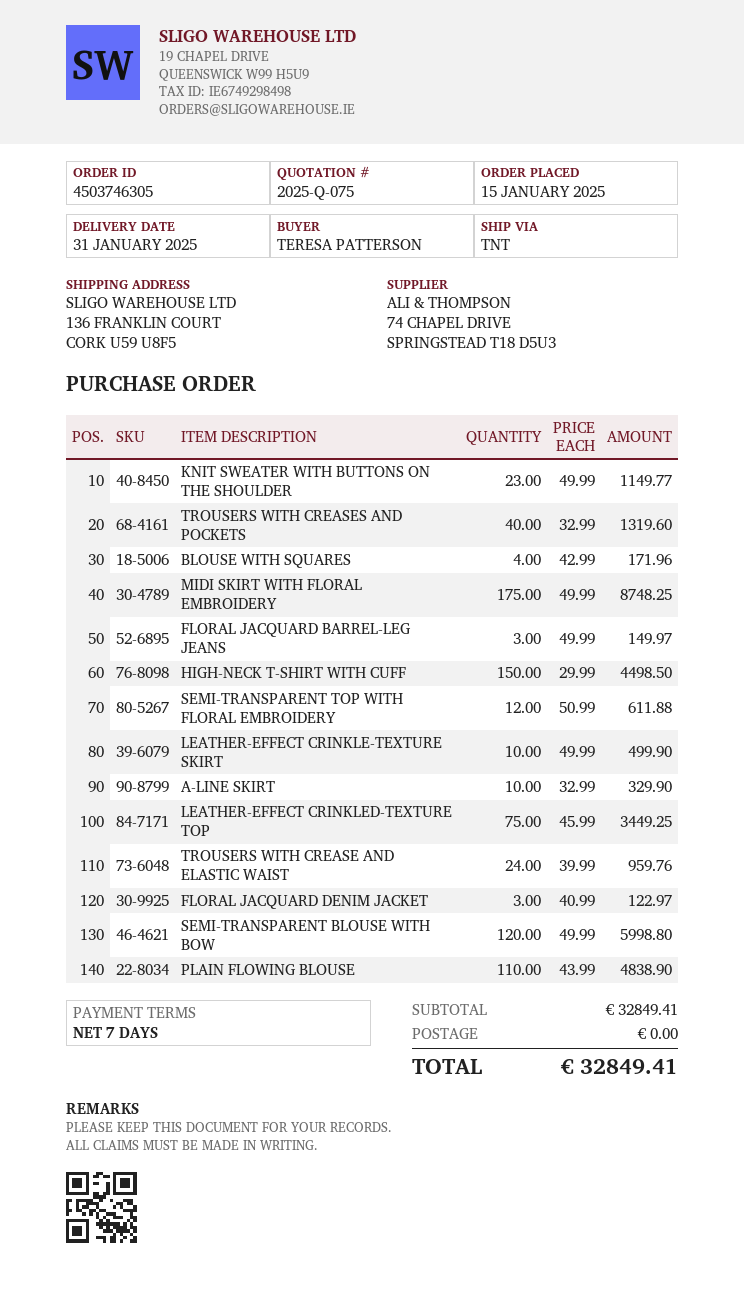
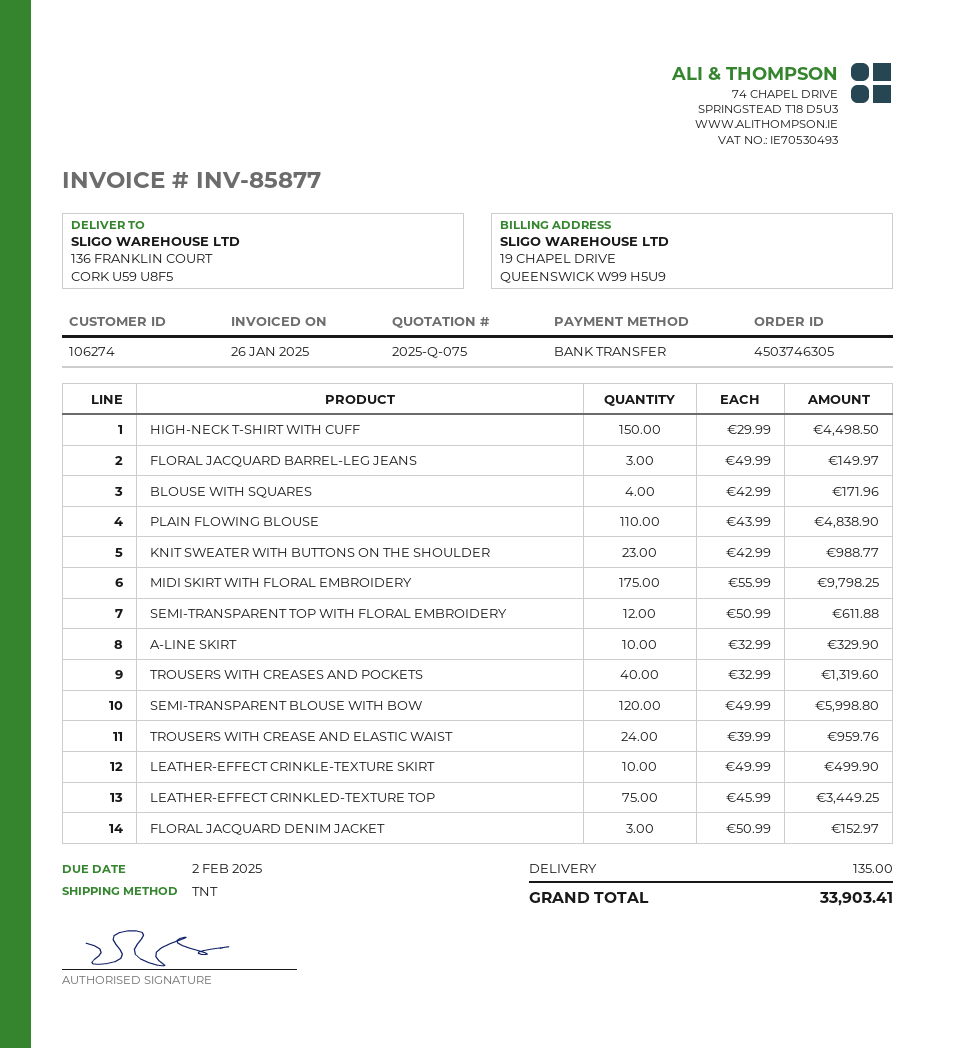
KNIT SWEATER WITH BUTTONS ON THE SHOULDER: 23 x 49.99 = 1149.77 -> 23 x 42.99 = 988.77
MIDI SKIRT WITH FLORAL EMBROIDERY: 175 x 49.99 = 8748.25 -> 175 x 55.99 = 9798.25
FLORAL JACQUARD DENIM JACKET: 3 x 40.99 = 122.97 -> 3 x 50.99 = 152.97
shipping: 0.00 -> 135.00
total: 32849.41 -> 33903.41

